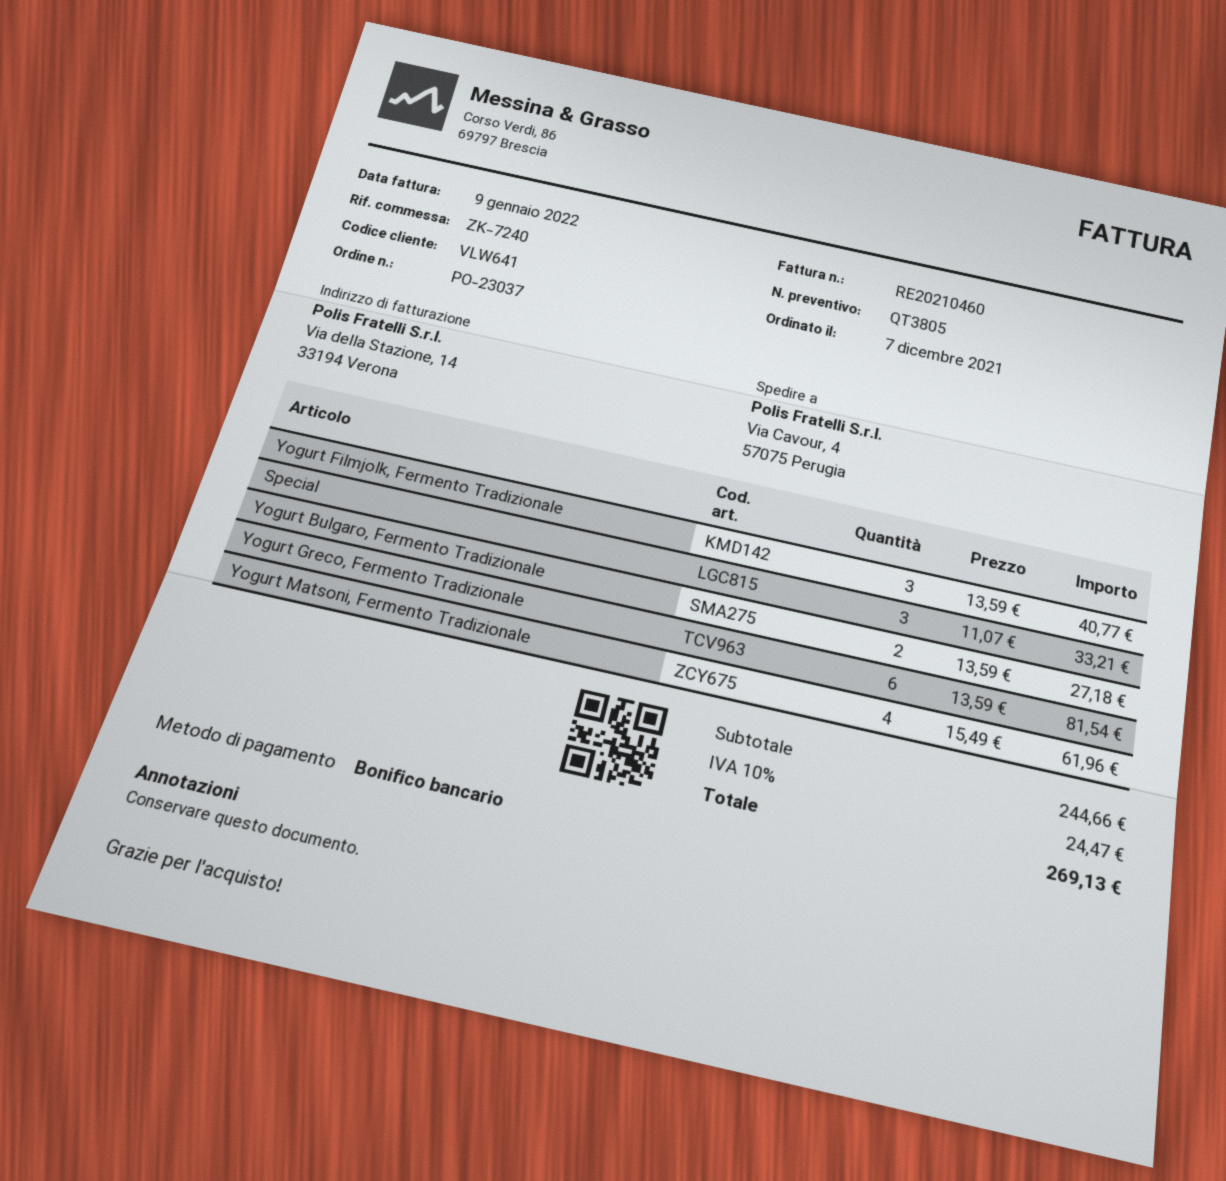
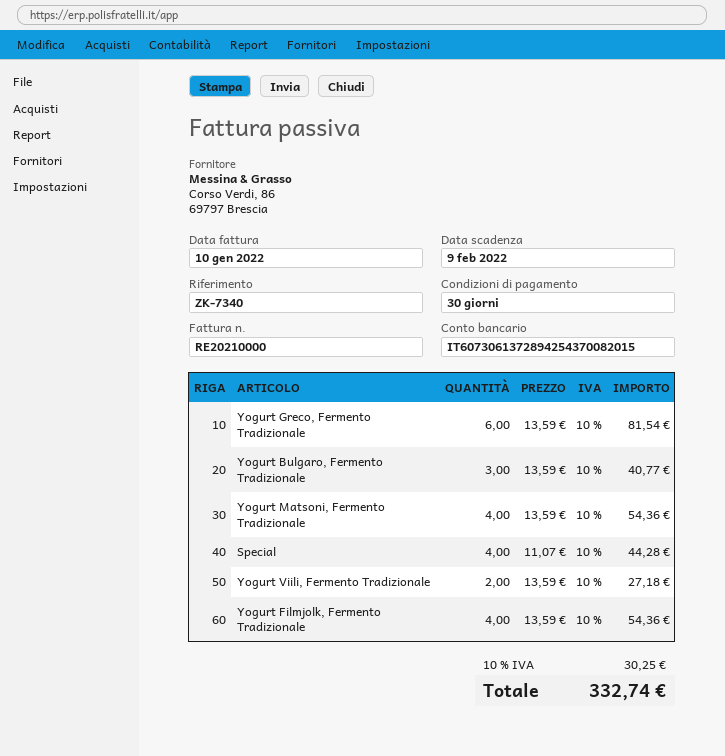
invoice number: RE20210460 -> RE20210000
invoice date: 2022-01-09 -> 2022-01-10
reference: ZK-7240 -> ZK-7340
Yogurt Filmjolk, Fermento Tradizionale: 3 x 13.59 = 40.77 -> 4 x 13.59 = 54.36
Special: 3 x 11.07 = 33.21 -> 4 x 11.07 = 44.28
Yogurt Bulgaro, Fermento Tradizionale: 2 x 13.59 = 27.18 -> 3 x 13.59 = 40.77
Yogurt Matsoni, Fermento Tradizionale: 4 x 15.49 = 61.96 -> 4 x 13.59 = 54.36
Yogurt Viili, Fermento Tradizionale: none -> 2 x 13.59 = 27.18
tax: 10% = 24.47 -> 10% = 30.25
total: 269.13 -> 332.74

